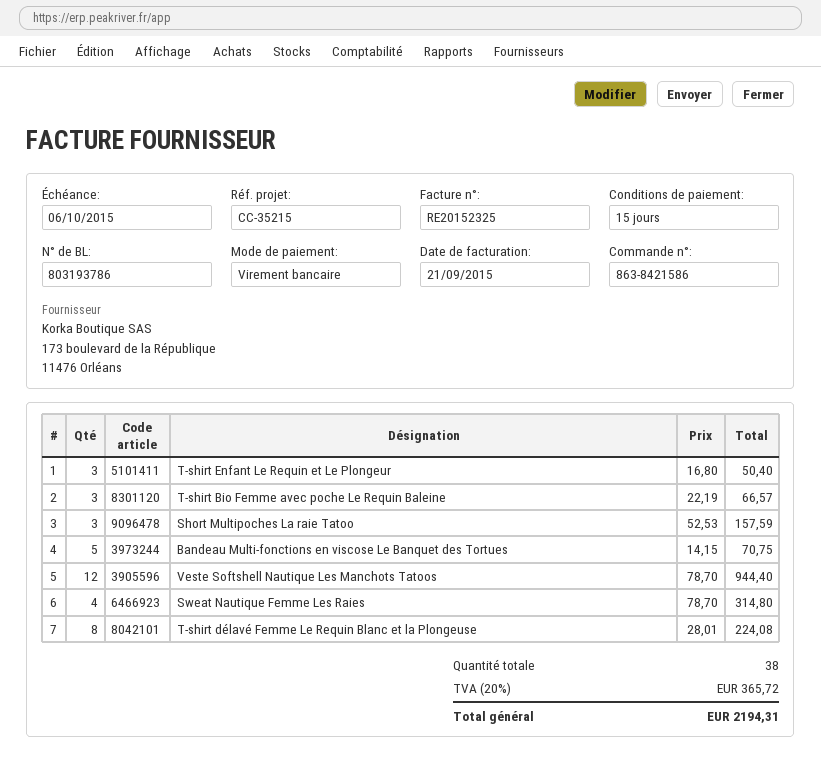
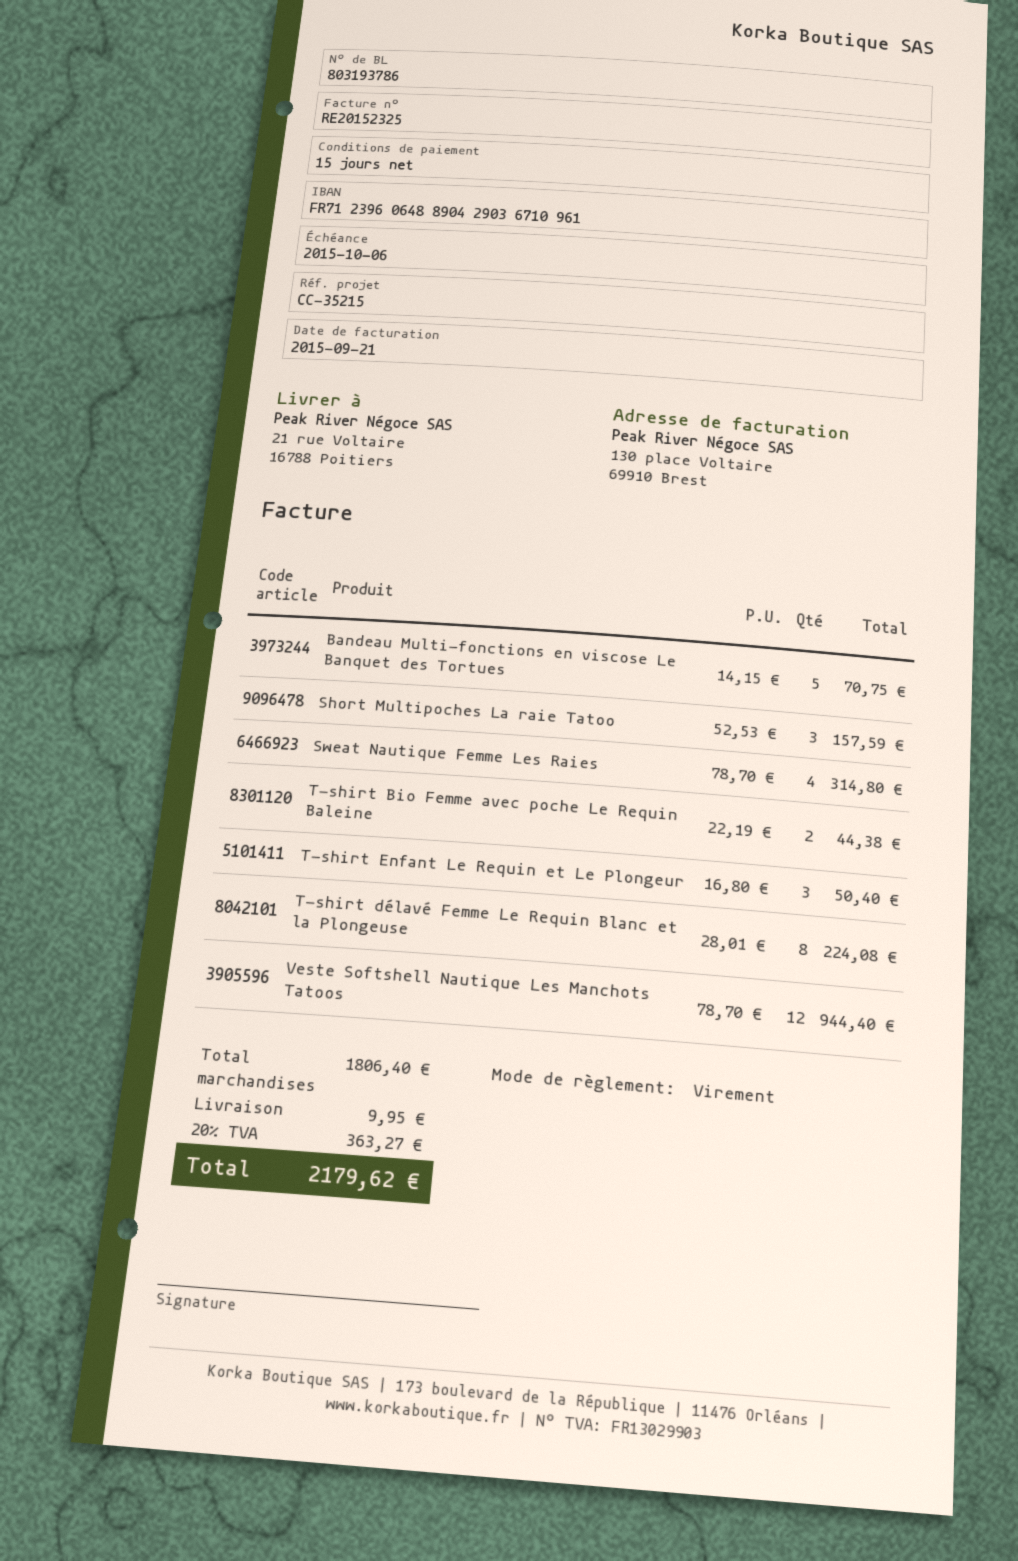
T-shirt Bio Femme avec poche Le Requin Baleine: 3 x 22.19 = 66.57 -> 2 x 22.19 = 44.38
shipping: none -> 9.95
tax: 20% = 365.72 -> 20% = 363.27
total: 2194.31 -> 2179.62

